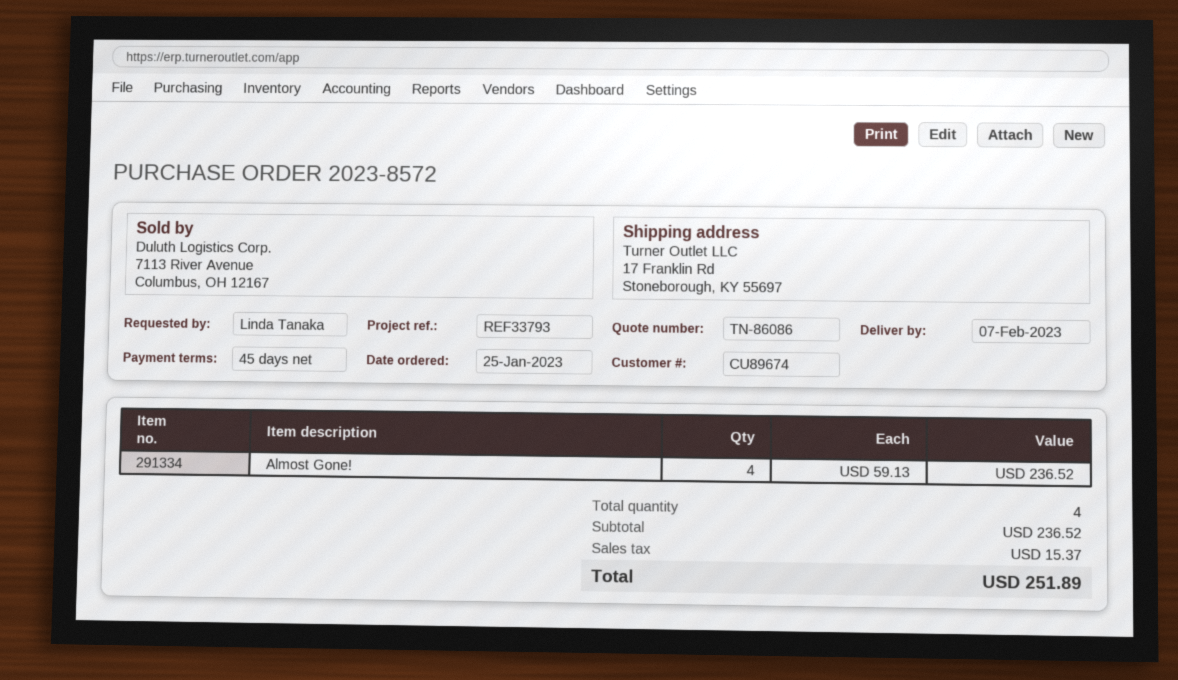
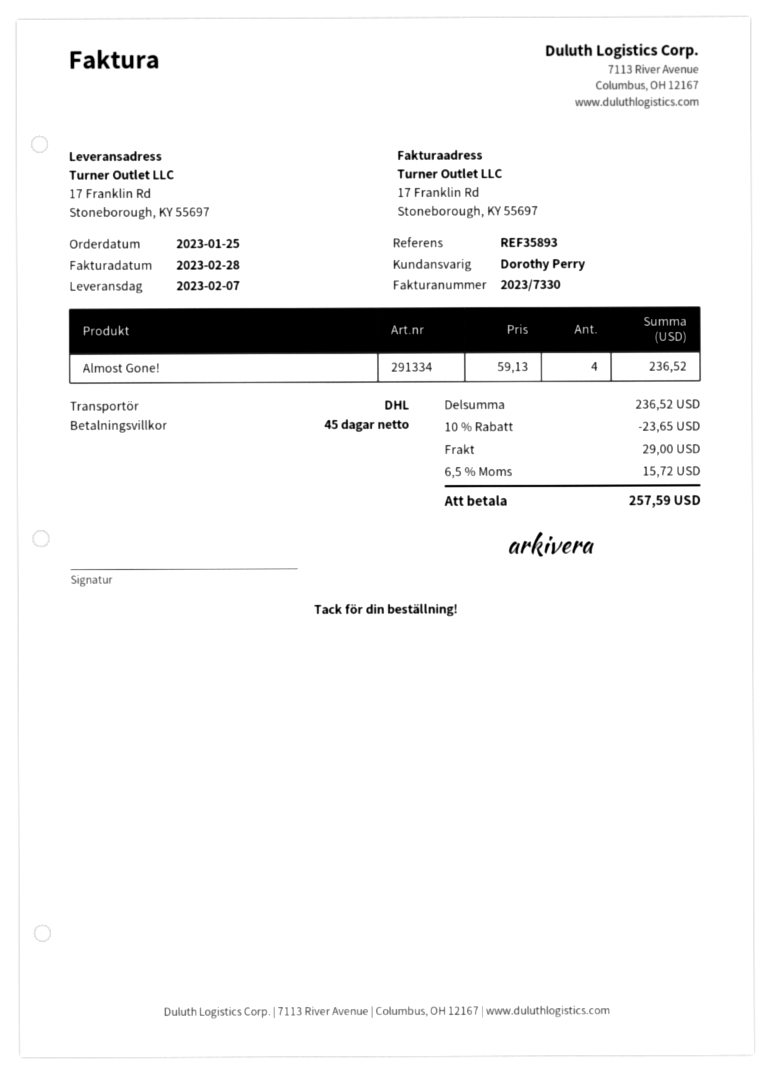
reference: REF33793 -> REF35893
discount: none -> 10% = 23.65
shipping: none -> 29.00
tax: 15.37 -> 15.72
total: 251.89 -> 257.59

